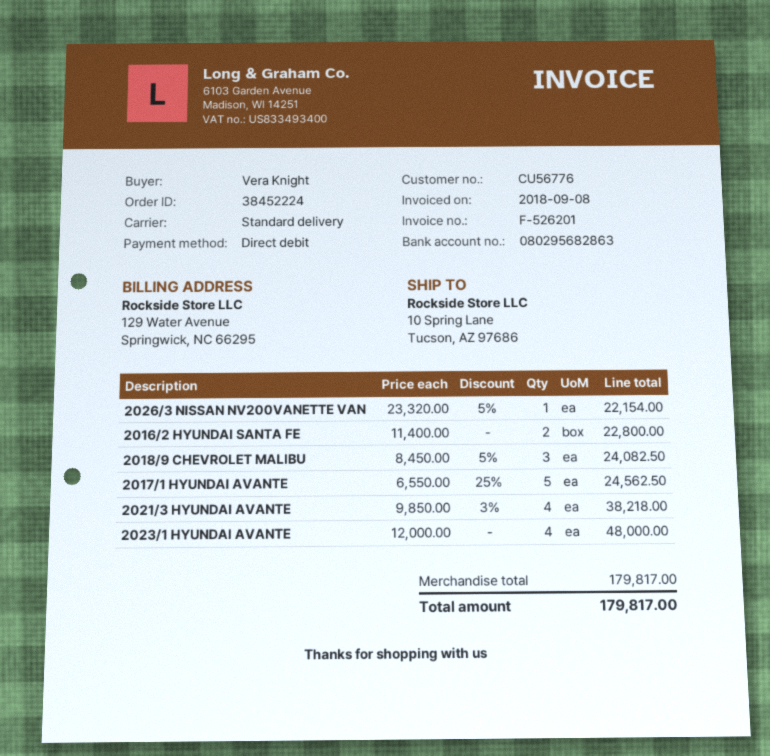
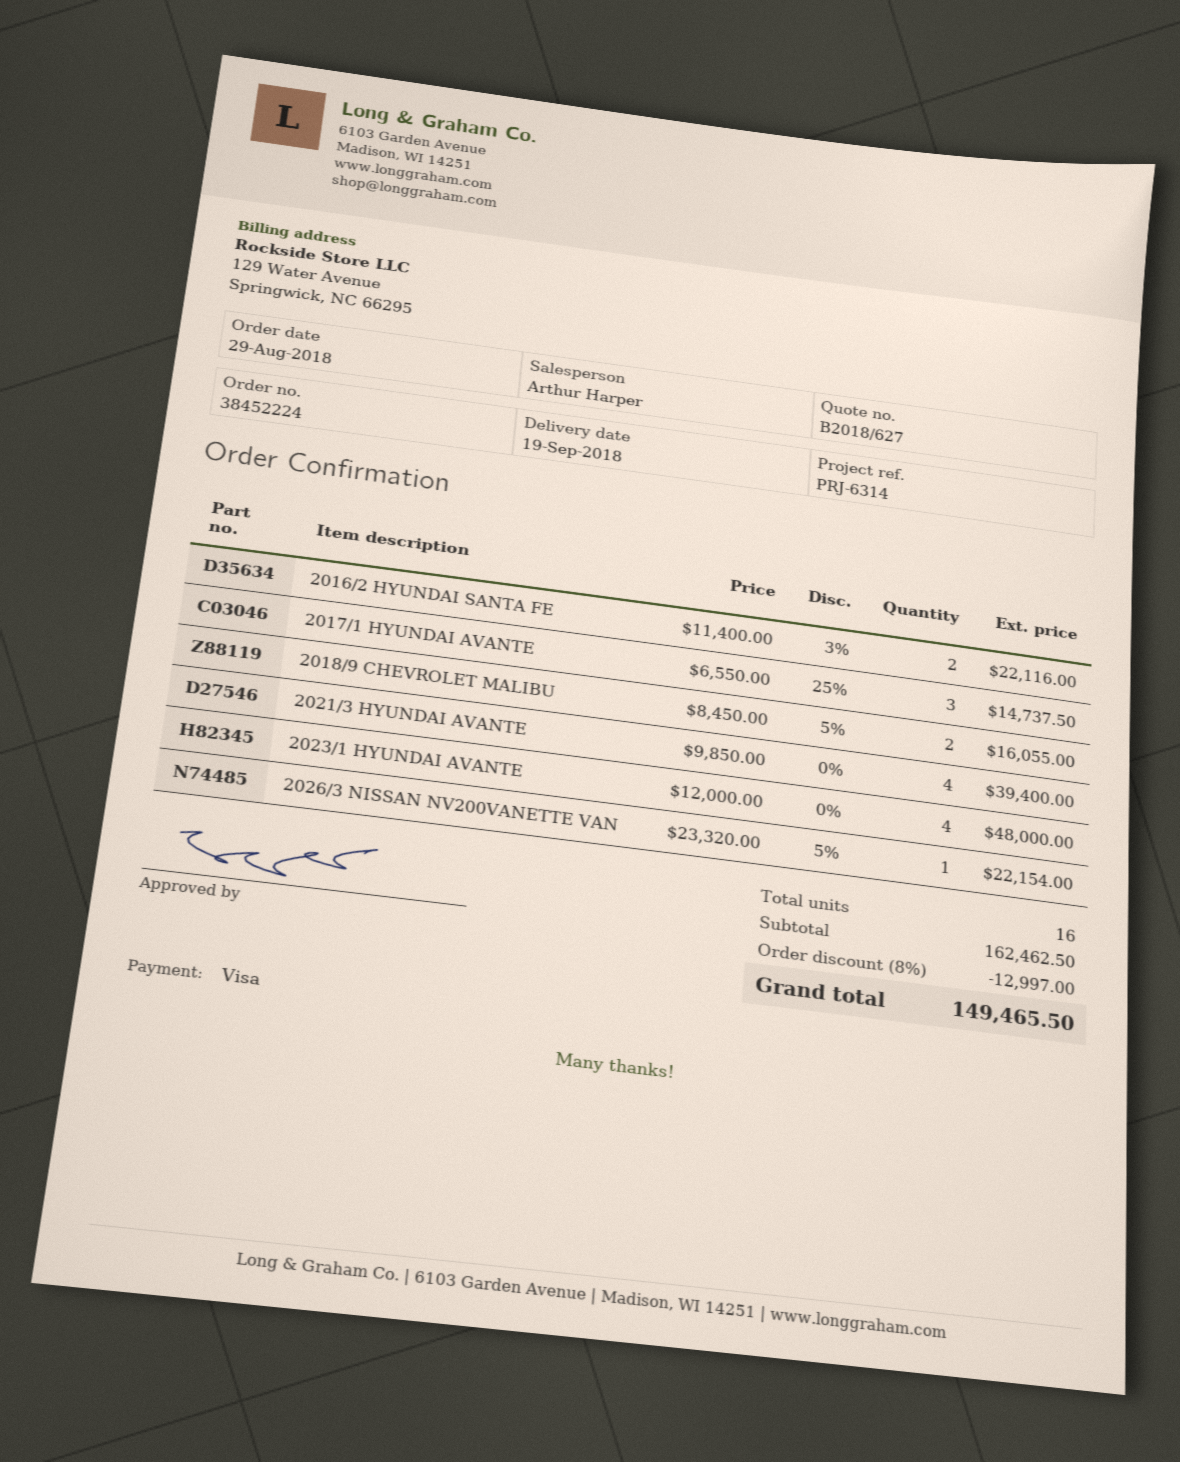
payment method: direct debit -> Visa
2016/2 HYUNDAI SANTA FE: 2 x 11400.00 = 22800.00 -> 2 x 11400.00 - 3% = 22116.00
2018/9 CHEVROLET MALIBU: 3 x 8450.00 - 5% = 24082.50 -> 2 x 8450.00 - 5% = 16055.00
2017/1 HYUNDAI AVANTE: 5 x 6550.00 - 25% = 24562.50 -> 3 x 6550.00 - 25% = 14737.50
2021/3 HYUNDAI AVANTE: 4 x 9850.00 - 3% = 38218.00 -> 4 x 9850.00 = 39400.00
subtotal: 179817.00 -> 162462.50
discount: none -> 8% = 12997.00
total: 179817.00 -> 149465.50

